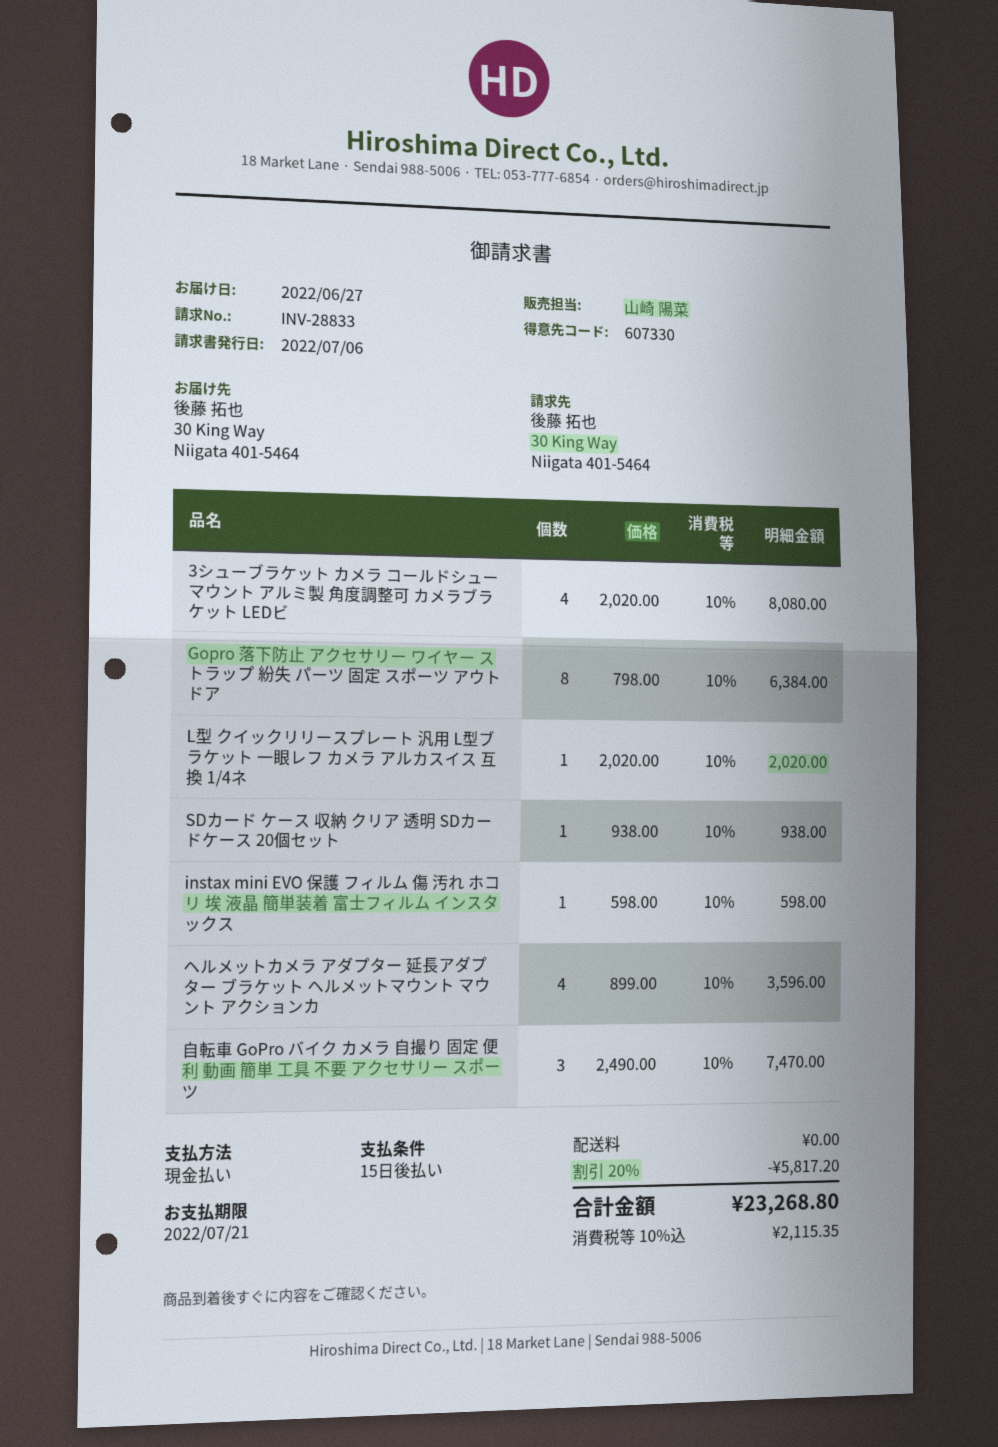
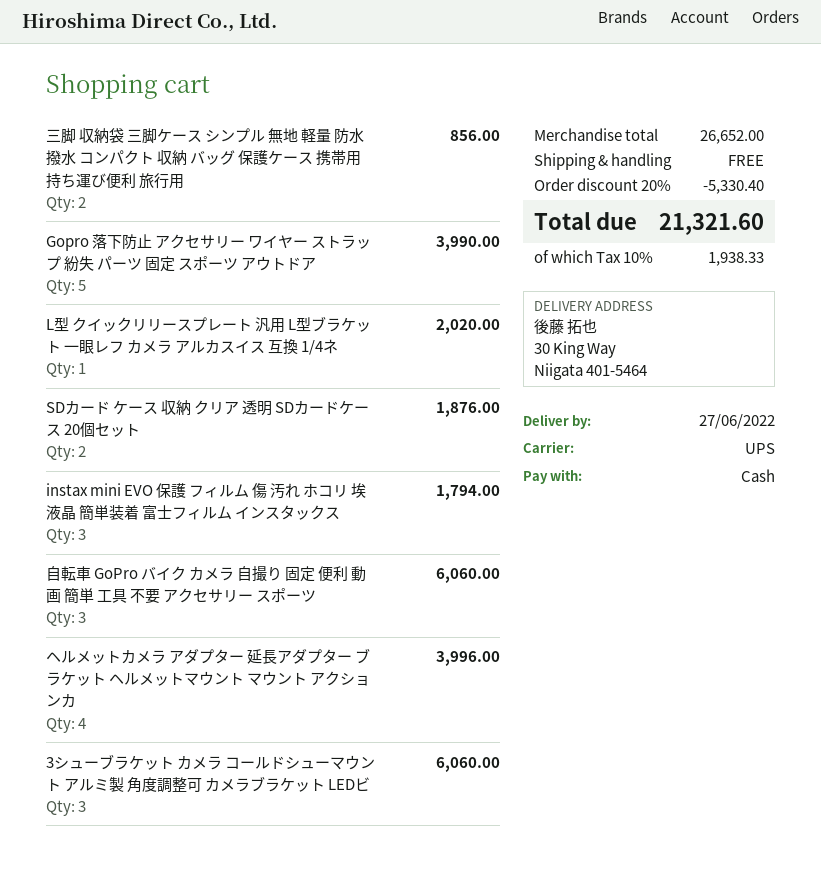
3シューブラケット カメラ コールドシューマウント アルミ製 角度調整可 カメラブラケット LEDビ: 4 for 8080.00 -> 3 for 6060.00
Gopro 落下防止 アクセサリー ワイヤー ストラップ 紛失 パーツ 固定 スポーツ アウトドア: 8 for 6384.00 -> 5 for 3990.00
SDカード ケース 収納 クリア 透明 SDカードケース 20個セット: 1 for 938.00 -> 2 for 1876.00
instax mini EVO 保護 フィルム 傷 汚れ ホコリ 埃 液晶 簡単装着 富士フィルム インスタックス: 1 for 598.00 -> 3 for 1794.00
ヘルメットカメラ アダプター 延長アダプター ブラケット ヘルメットマウント マウント アクションカ: 4 for 3596.00 -> 4 for 3996.00
自転車 GoPro バイク カメラ 自撮り 固定 便利 動画 簡単 工具 不要 アクセサリー スポーツ: 3 for 7470.00 -> 3 for 6060.00
三脚 収納袋 三脚ケース シンプル 無地 軽量 防水 撥水 コンパクト 収納 バッグ 保護ケース 携帯用 持ち運び便利 旅行用: none -> 2 for 856.00
discount: 20% = 5817.20 -> 20% = 5330.40
tax: 10% = 2115.35 -> 10% = 1938.33
total: 23268.80 -> 21321.60

